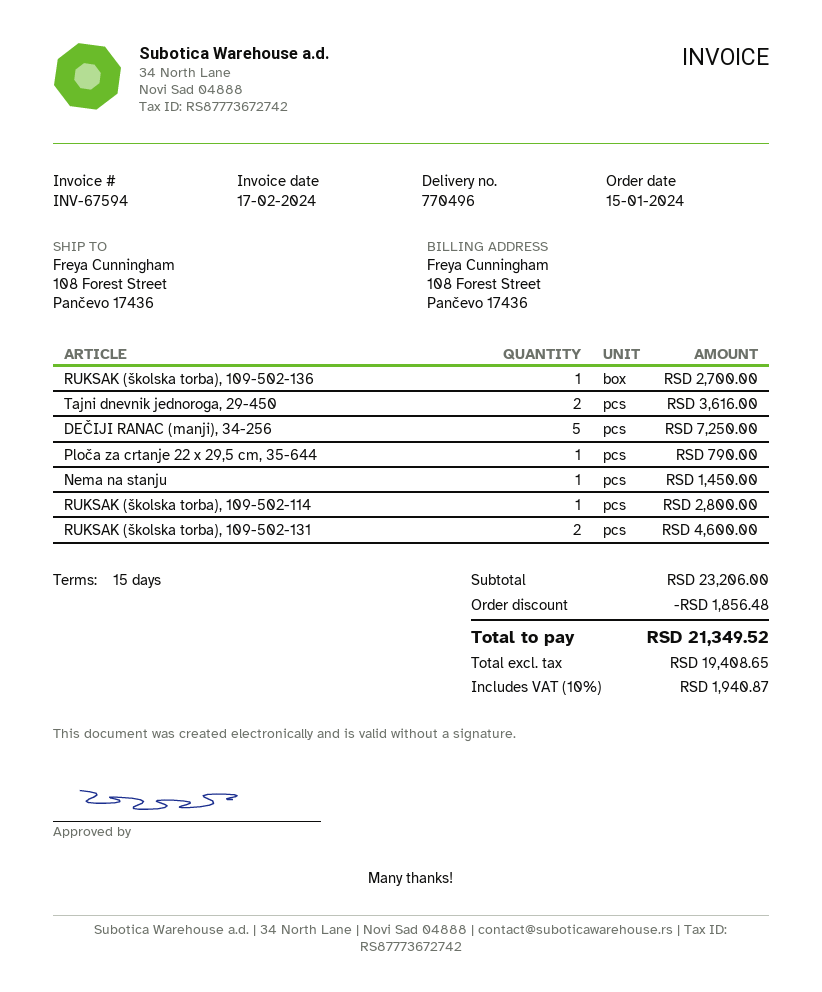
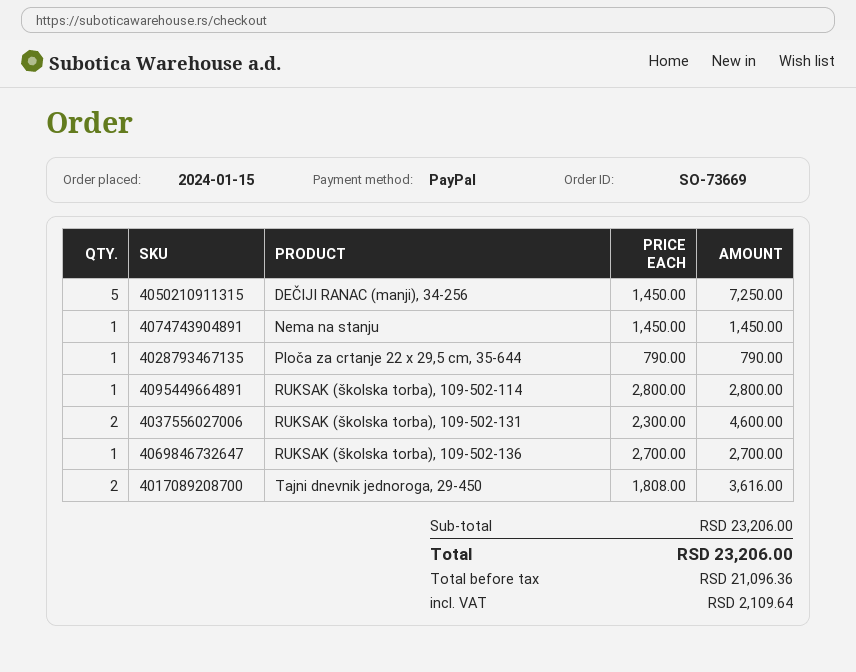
discount: 1856.48 -> none
net: 19408.65 -> 21096.36
tax: 1940.87 -> 2109.64
total: 21349.52 -> 23206.00

